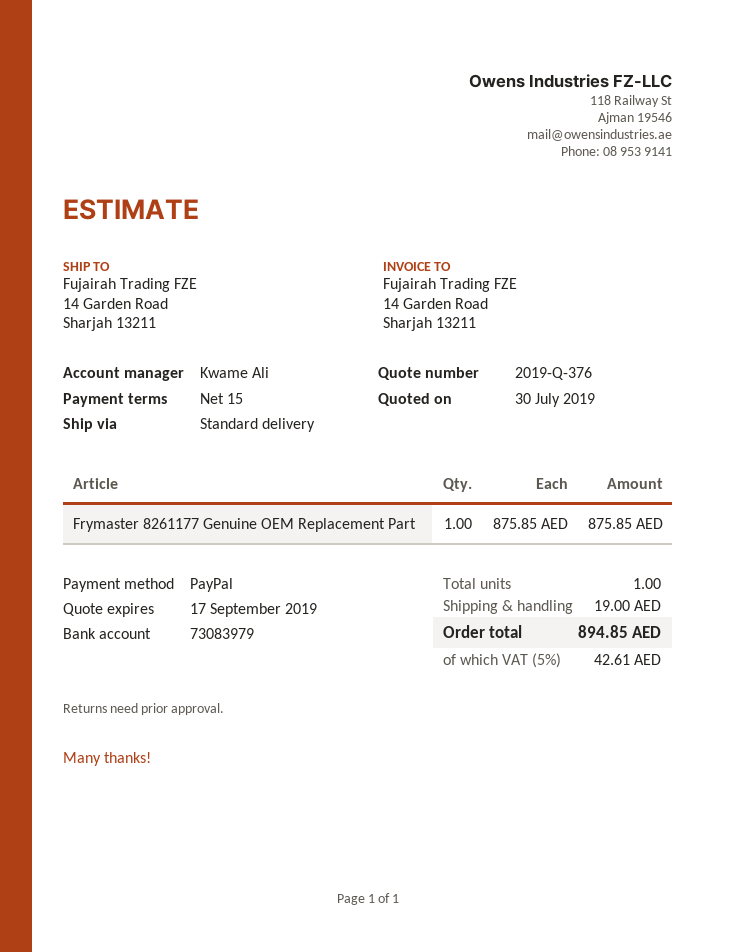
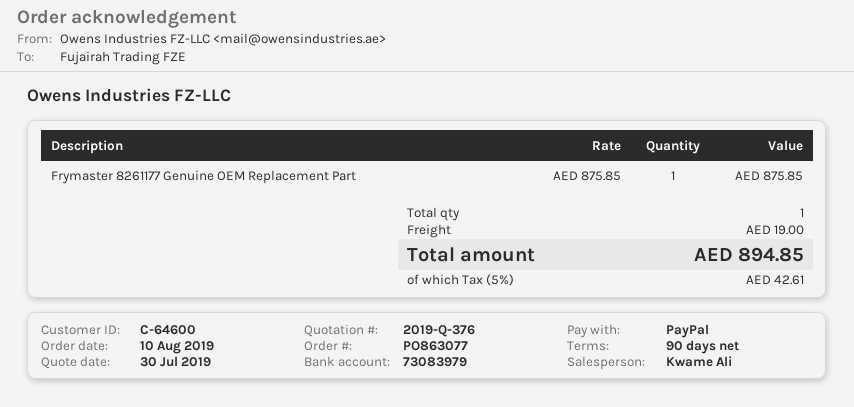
payment terms: 15 days -> 90 days

